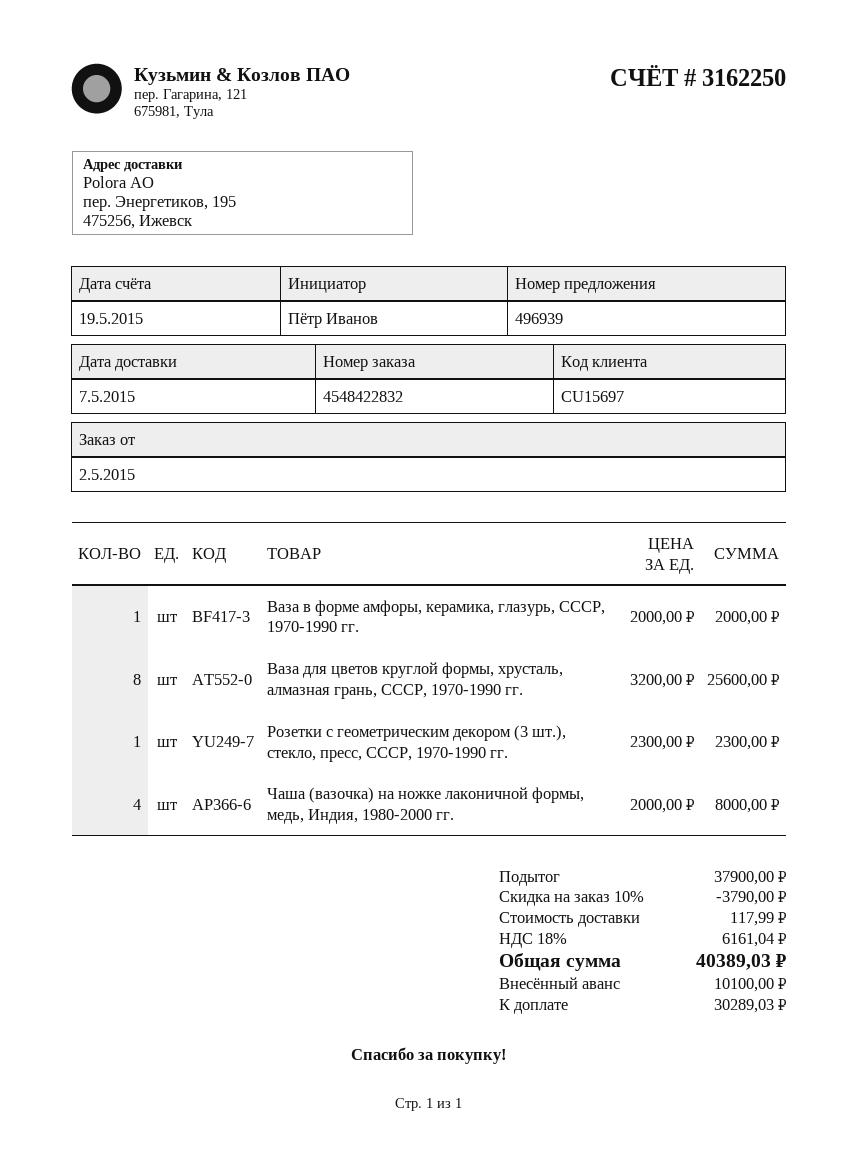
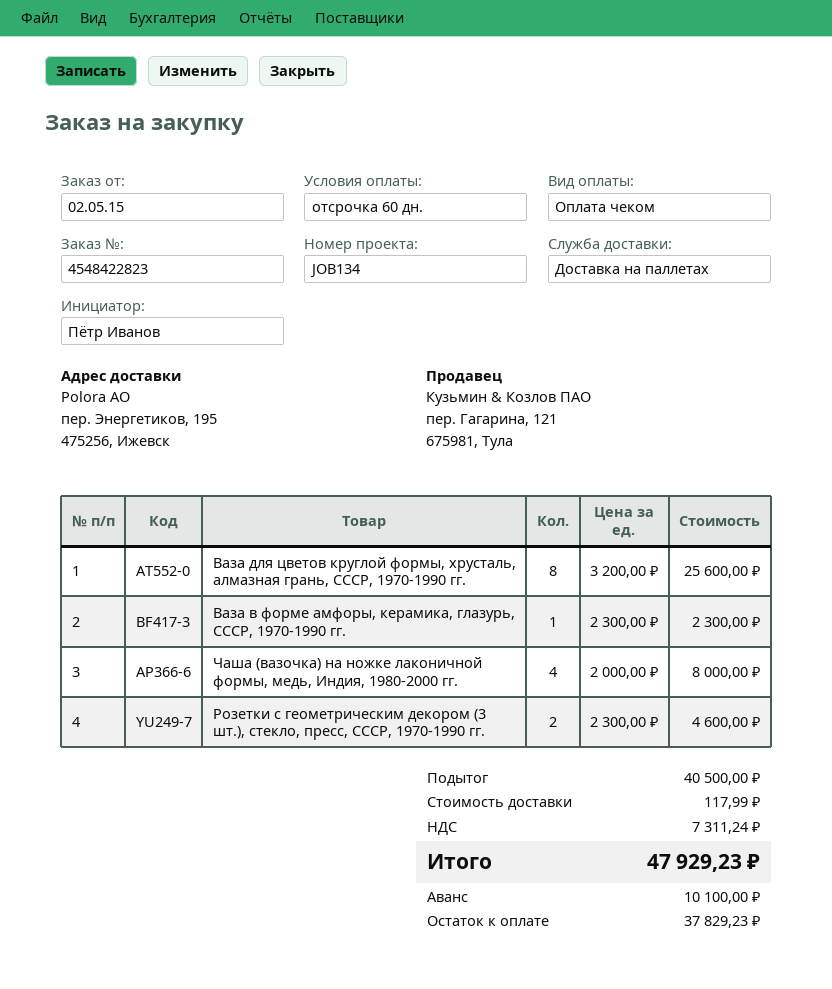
order number: 4548422832 -> 4548422823
Ваза в форме амфоры, керамика, глазурь, СССР, 1970-1990 гг.: 1 x 2000.00 = 2000.00 -> 1 x 2300.00 = 2300.00
Розетки с геометрическим декором (3 шт.), стекло, пресс, СССР, 1970-1990 гг.: 1 x 2300.00 = 2300.00 -> 2 x 2300.00 = 4600.00
subtotal: 37900.00 -> 40500.00
discount: 10% = 3790.00 -> none
tax: 6161.04 -> 7311.24
total: 40389.03 -> 47929.23
balance: 30289.03 -> 37829.23

